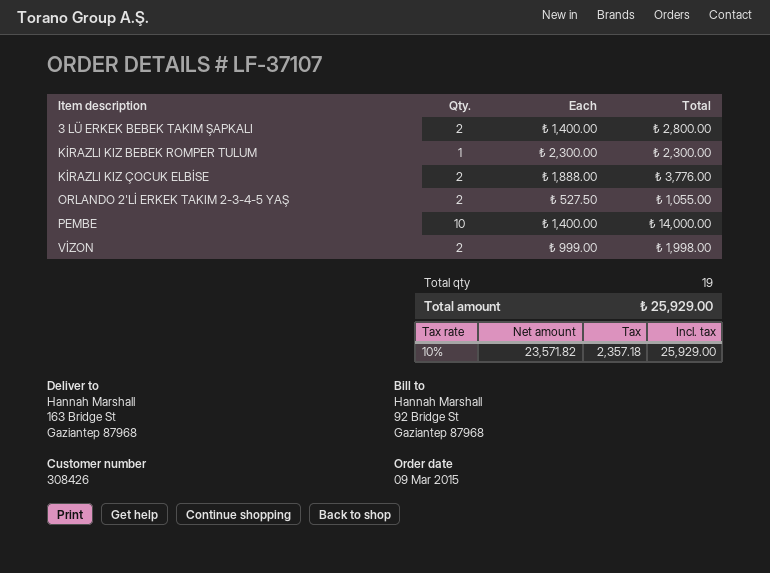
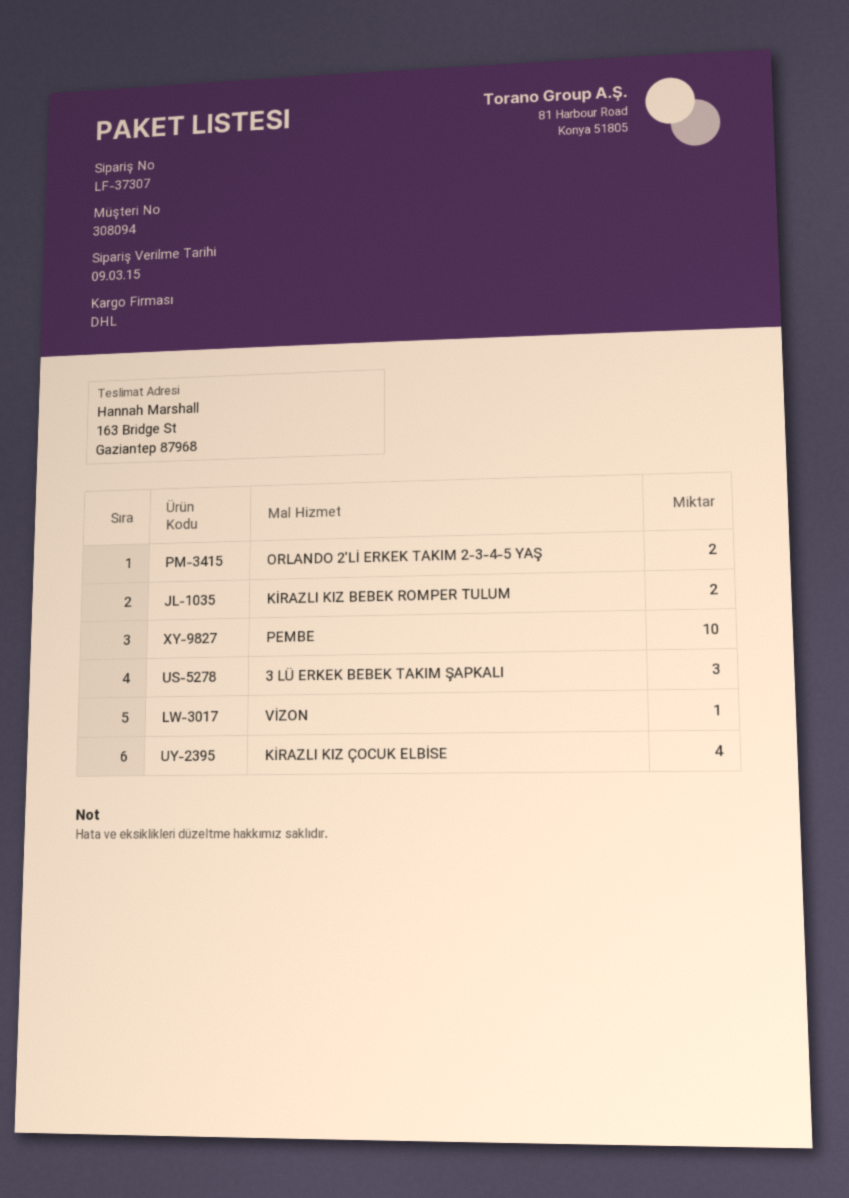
order number: LF-37107 -> LF-37307
customer number: 308426 -> 308094
3 LÜ ERKEK BEBEK TAKIM ŞAPKALI: 2 -> 3
KİRAZLI KIZ BEBEK ROMPER TULUM: 1 -> 2
KİRAZLI KIZ ÇOCUK ELBİSE: 2 -> 4
VİZON: 2 -> 1

